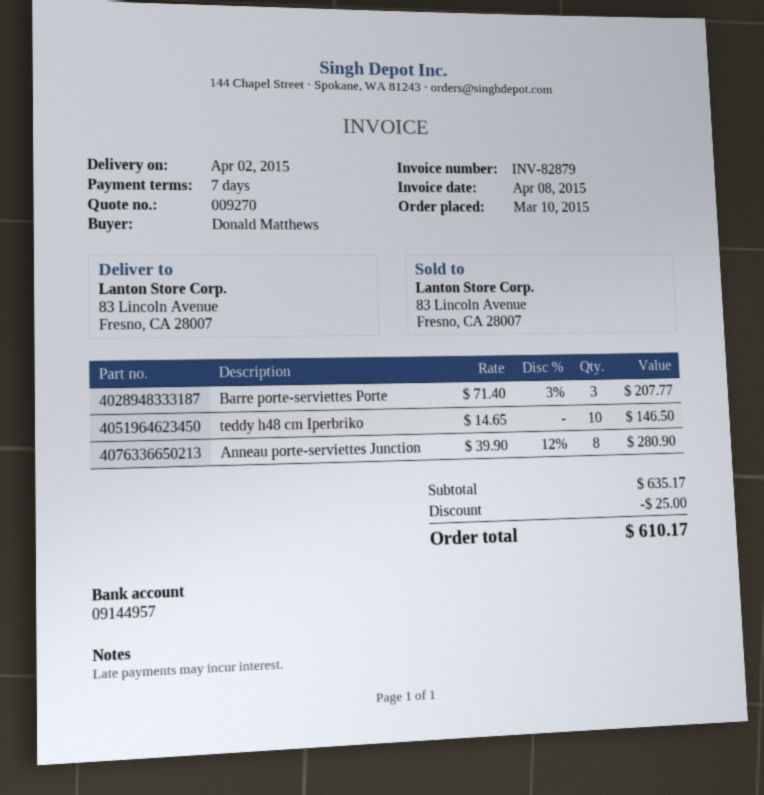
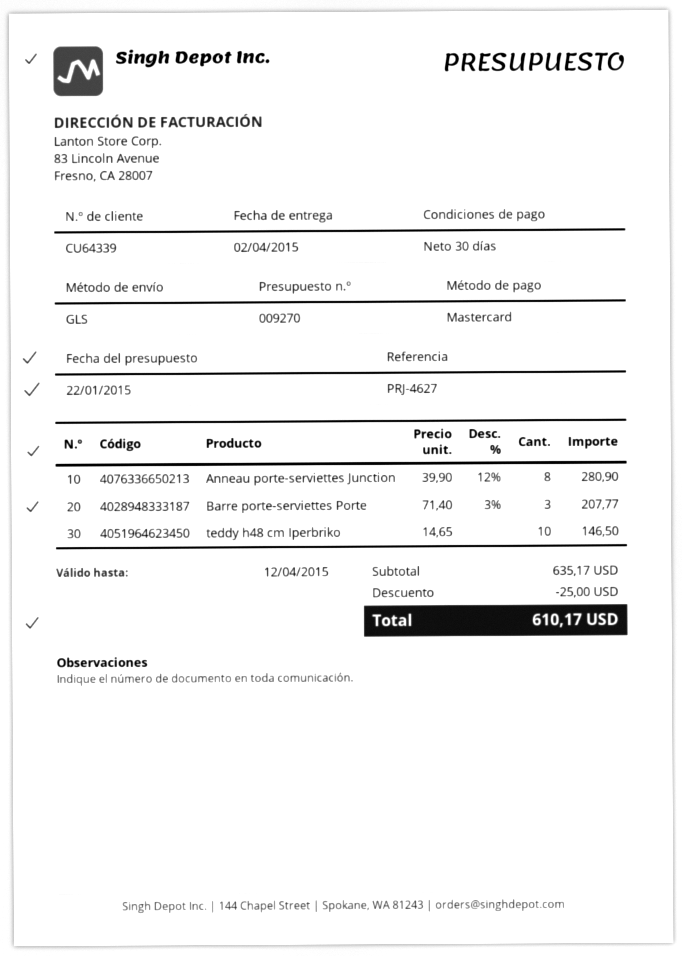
payment terms: 7 days -> 30 days

